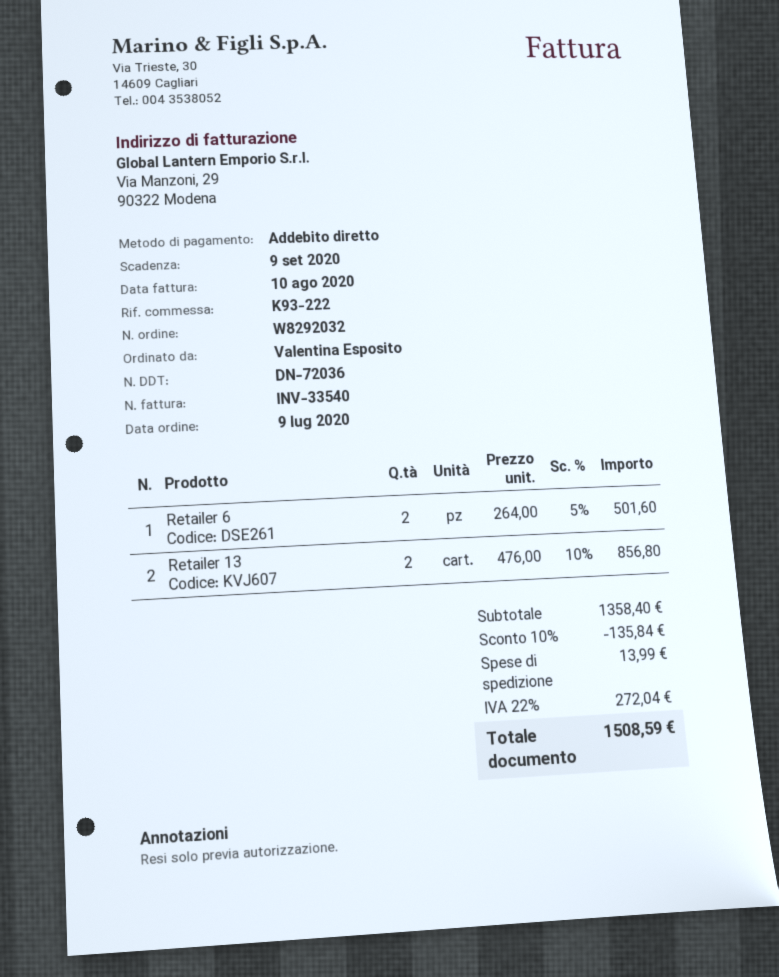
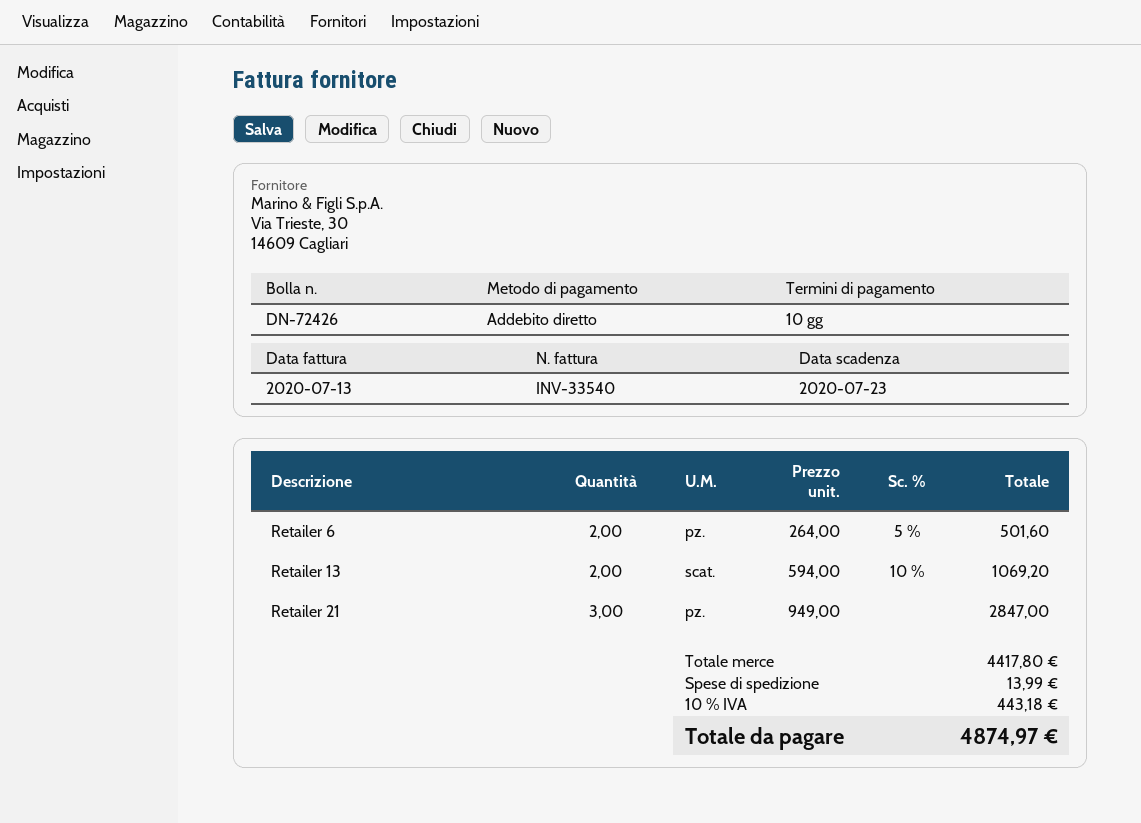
delivery note number: DN-72036 -> DN-72426
invoice date: 2020-08-10 -> 2020-07-13
due date: 2020-09-09 -> 2020-07-23
Retailer 13: 2 x 476.00 - 10% = 856.80 -> 2 x 594.00 - 10% = 1069.20
Retailer 21: none -> 3 x 949.00 = 2847.00
subtotal: 1358.40 -> 4417.80
discount: 10% = 135.84 -> none
tax: 22% = 272.04 -> 10% = 443.18
total: 1508.59 -> 4874.97

